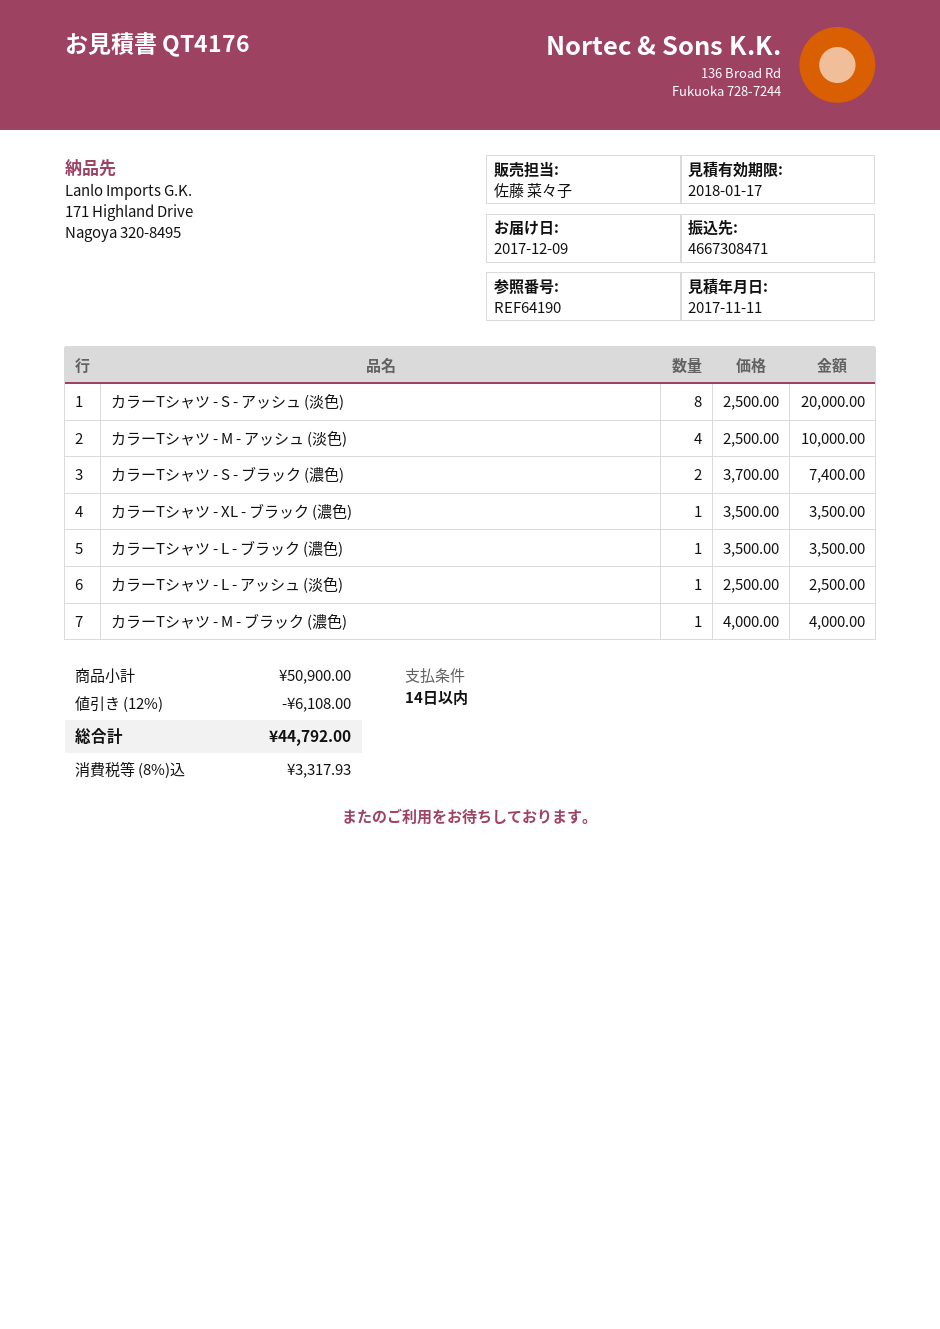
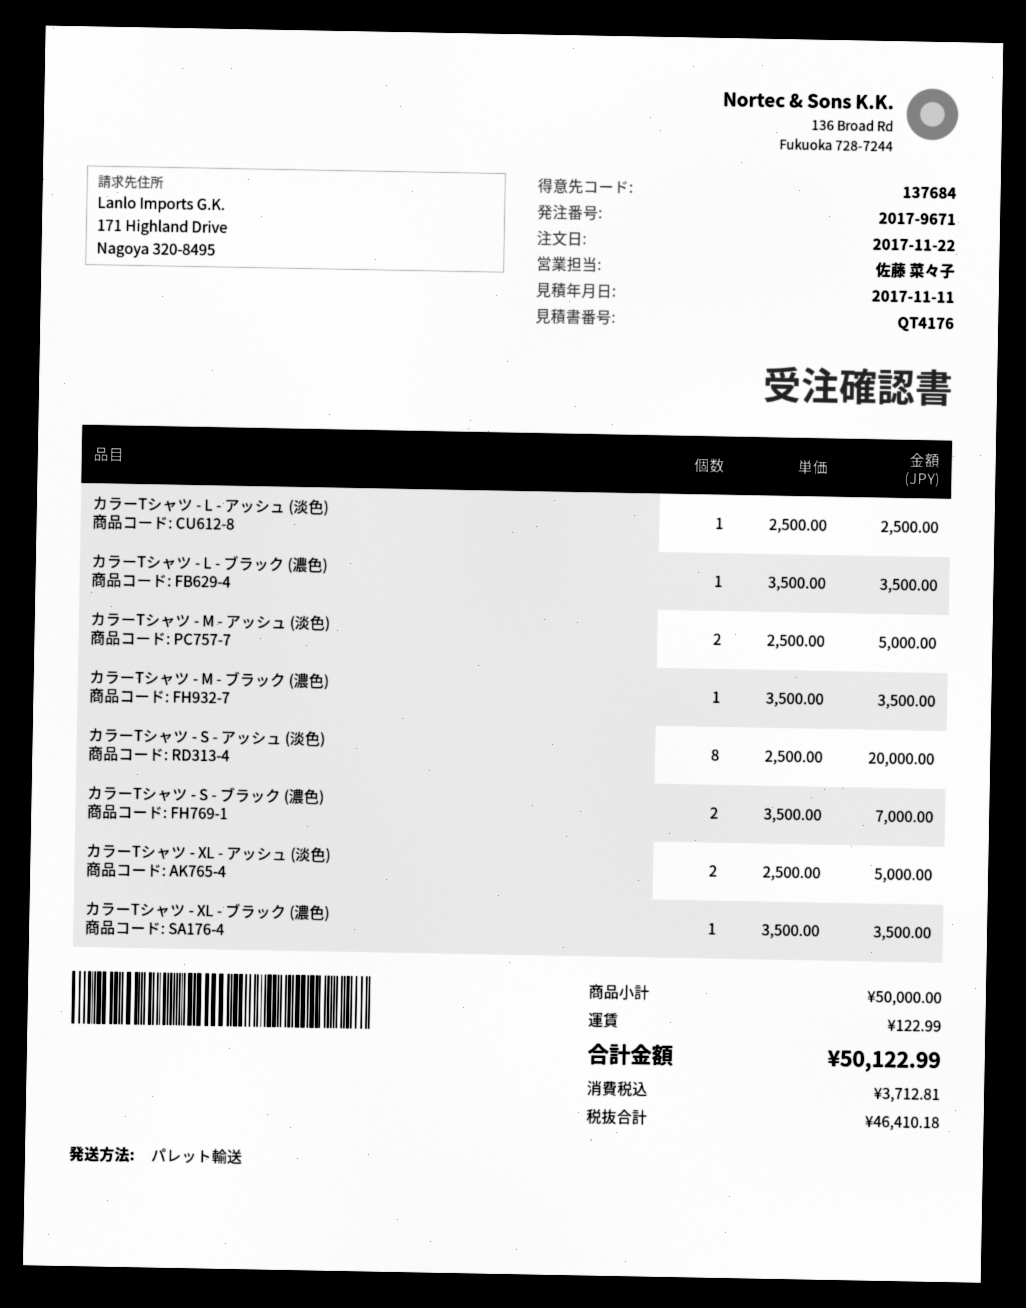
カラーTシャツ - M - アッシュ (淡色): 4 x 2500.00 = 10000.00 -> 2 x 2500.00 = 5000.00
カラーTシャツ - S - ブラック (濃色): 2 x 3700.00 = 7400.00 -> 2 x 3500.00 = 7000.00
カラーTシャツ - M - ブラック (濃色): 1 x 4000.00 = 4000.00 -> 1 x 3500.00 = 3500.00
カラーTシャツ - XL - アッシュ (淡色): none -> 2 x 2500.00 = 5000.00
subtotal: 50900.00 -> 50000.00
discount: 12% = 6108.00 -> none
shipping: none -> 122.99
tax: 3317.93 -> 3712.81
total: 44792.00 -> 50122.99

